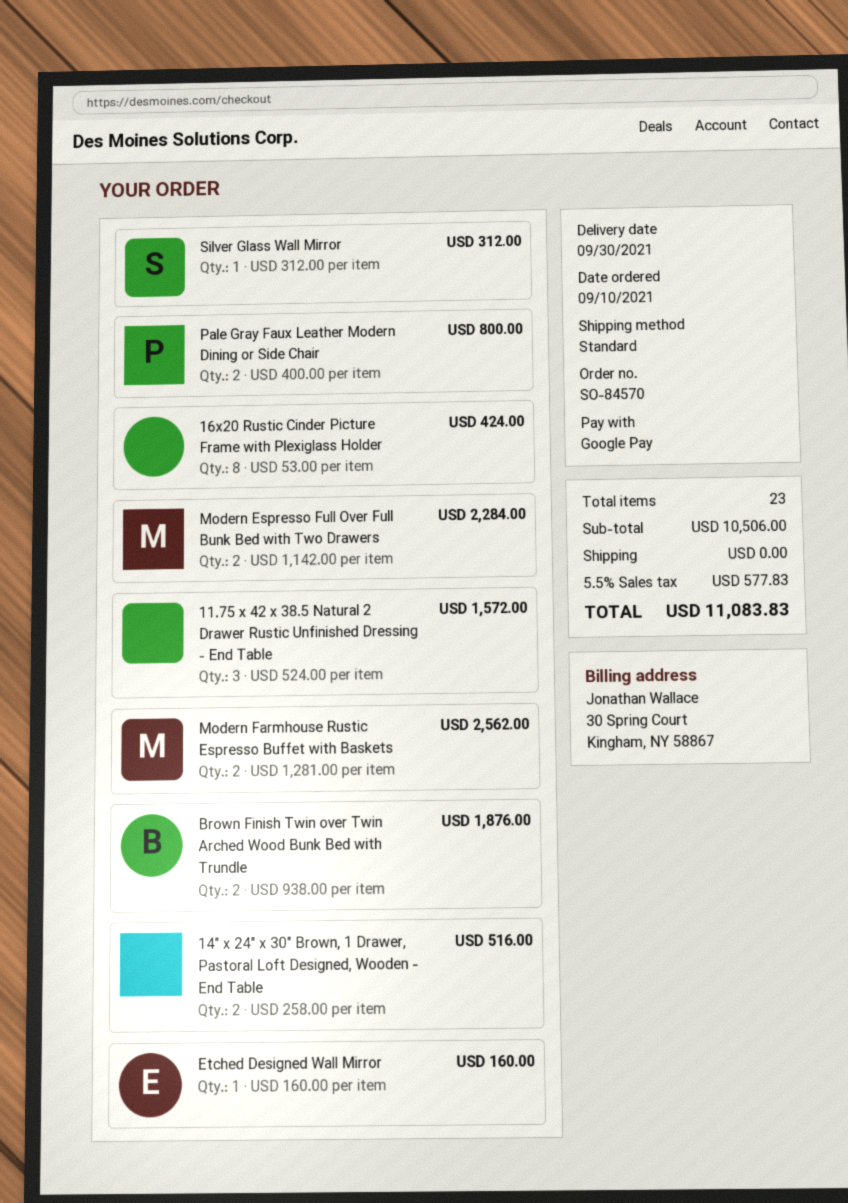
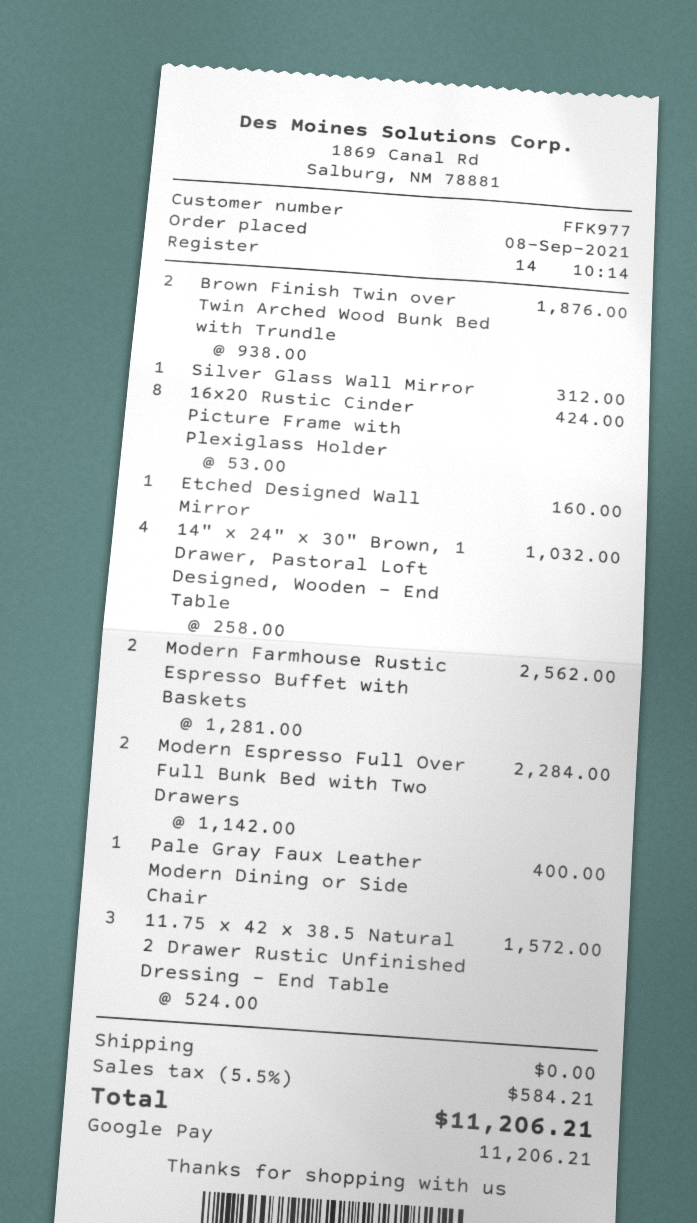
order date: 2021-09-10 -> 2021-09-08
Pale Gray Faux Leather Modern Dining or Side Chair: 2 x 400.00 = 800.00 -> 1 x 400.00 = 400.00
14" x 24" x 30" Brown, 1 Drawer, Pastoral Loft Designed, Wooden - End Table: 2 x 258.00 = 516.00 -> 4 x 258.00 = 1032.00
tax: 5.5% = 577.83 -> 5.5% = 584.21
total: 11083.83 -> 11206.21

